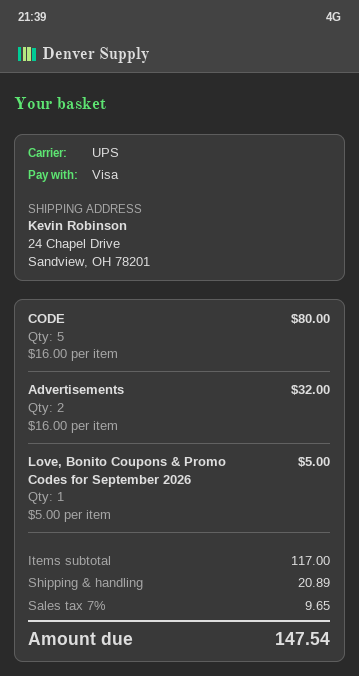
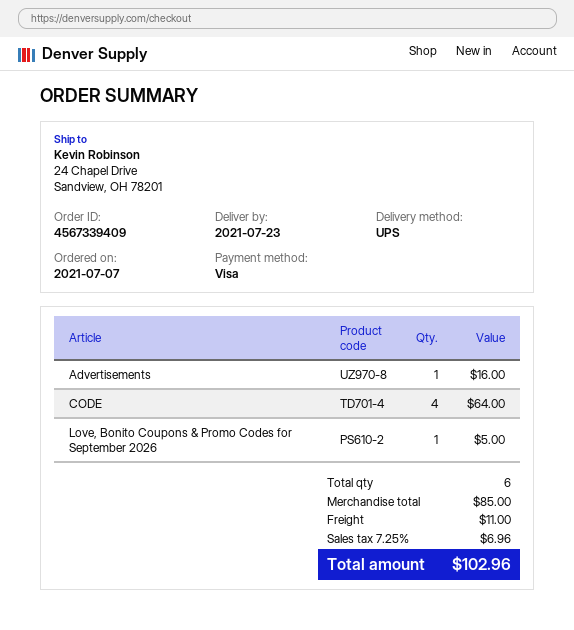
CODE: 5 for 80.00 -> 4 for 64.00
Advertisements: 2 for 32.00 -> 1 for 16.00
subtotal: 117.00 -> 85.00
shipping: 20.89 -> 11.00
tax: 7% = 9.65 -> 7.25% = 6.96
total: 147.54 -> 102.96

